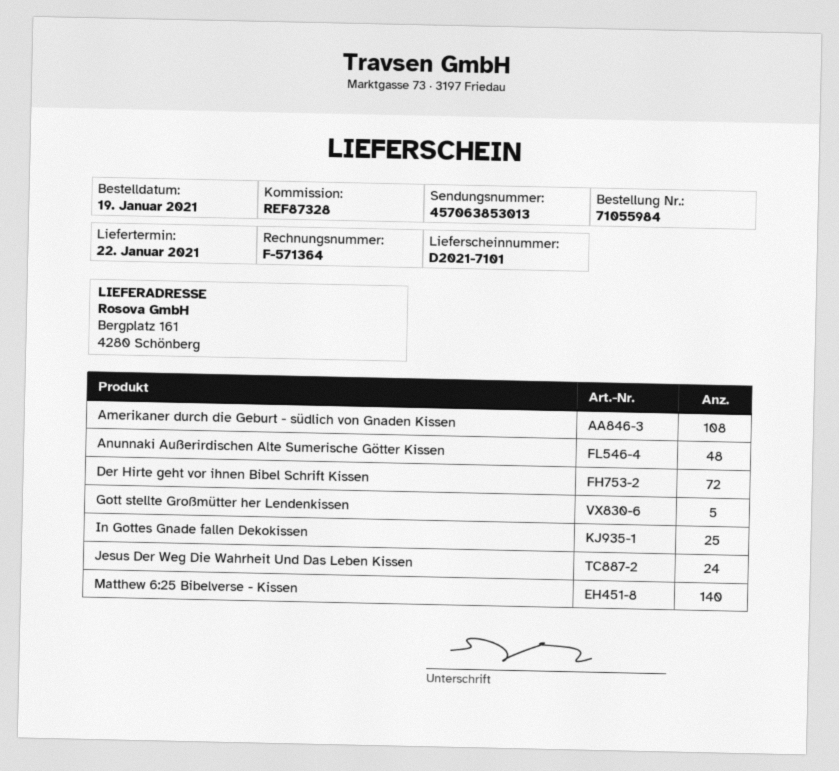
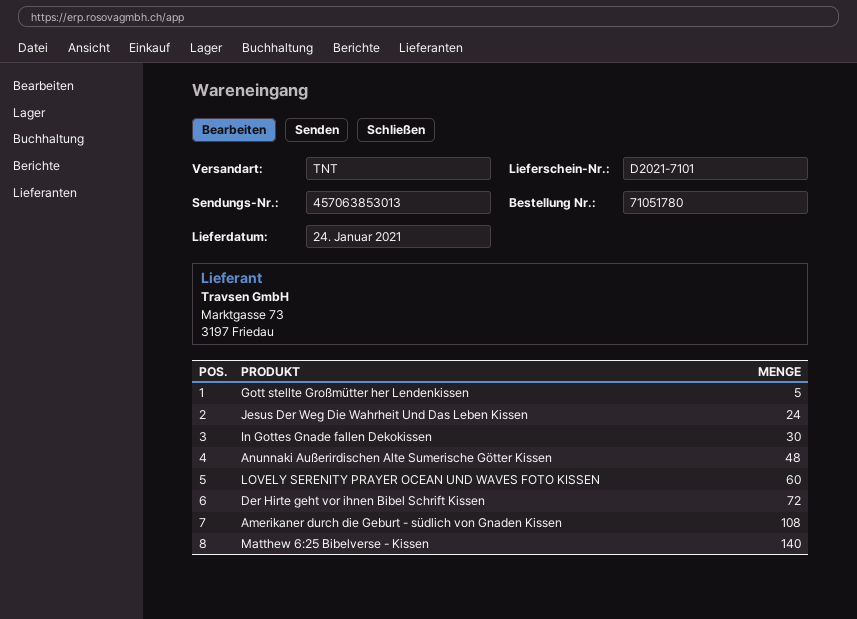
order number: 71055984 -> 71051780
delivery date: 2021-01-22 -> 2021-01-24
In Gottes Gnade fallen Dekokissen: 25 -> 30
LOVELY SERENITY PRAYER OCEAN UND WAVES FOTO KISSEN: none -> 60

